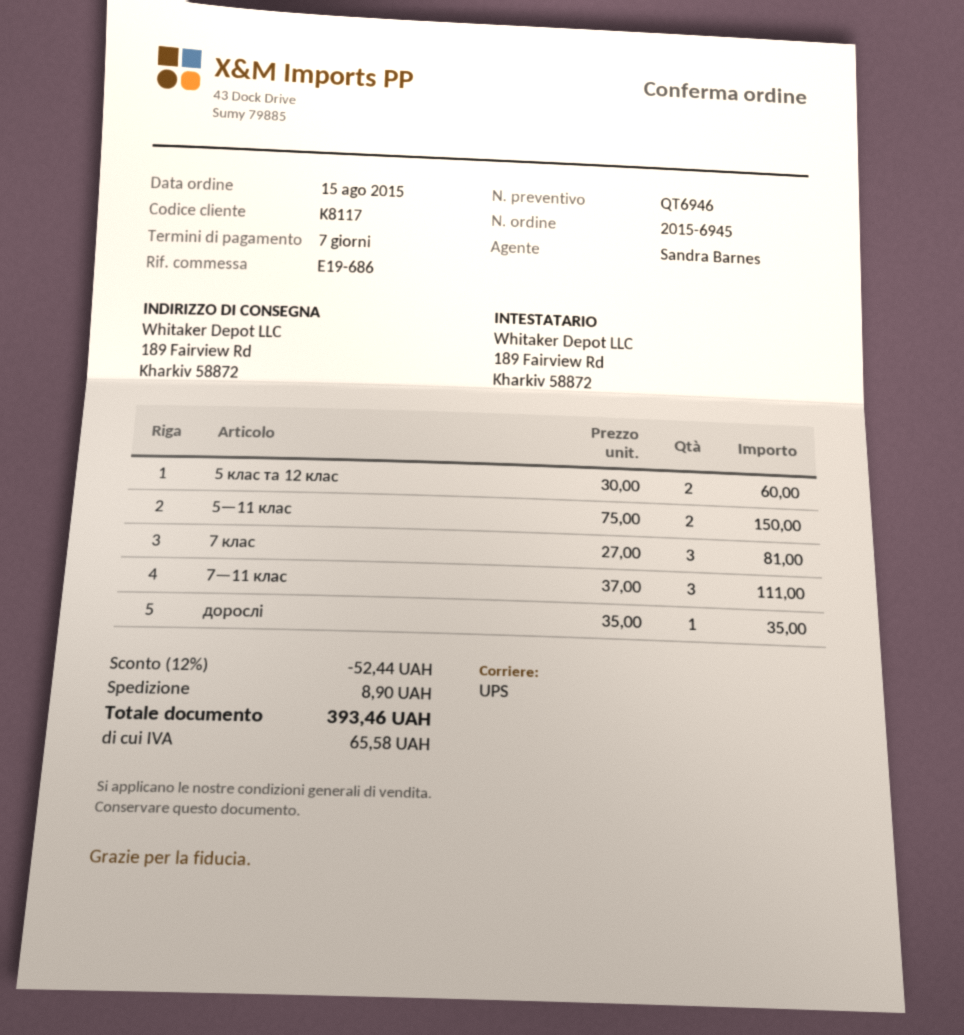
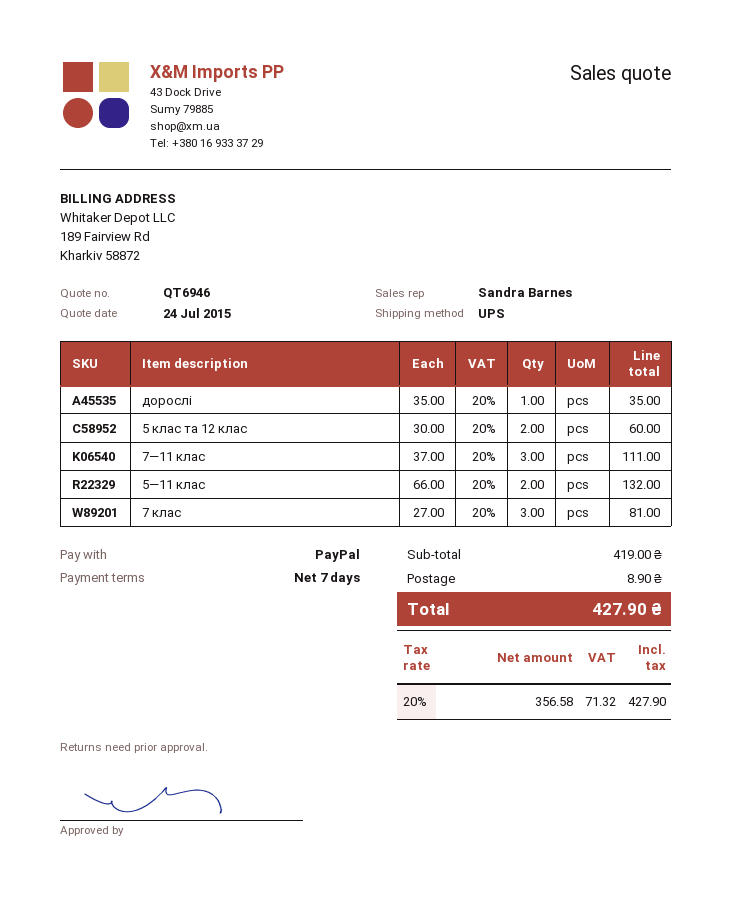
5—11 клас: 2 x 75.00 = 150.00 -> 2 x 66.00 = 132.00
discount: 12% = 52.44 -> none
tax: 65.58 -> 71.32
total: 393.46 -> 427.90

